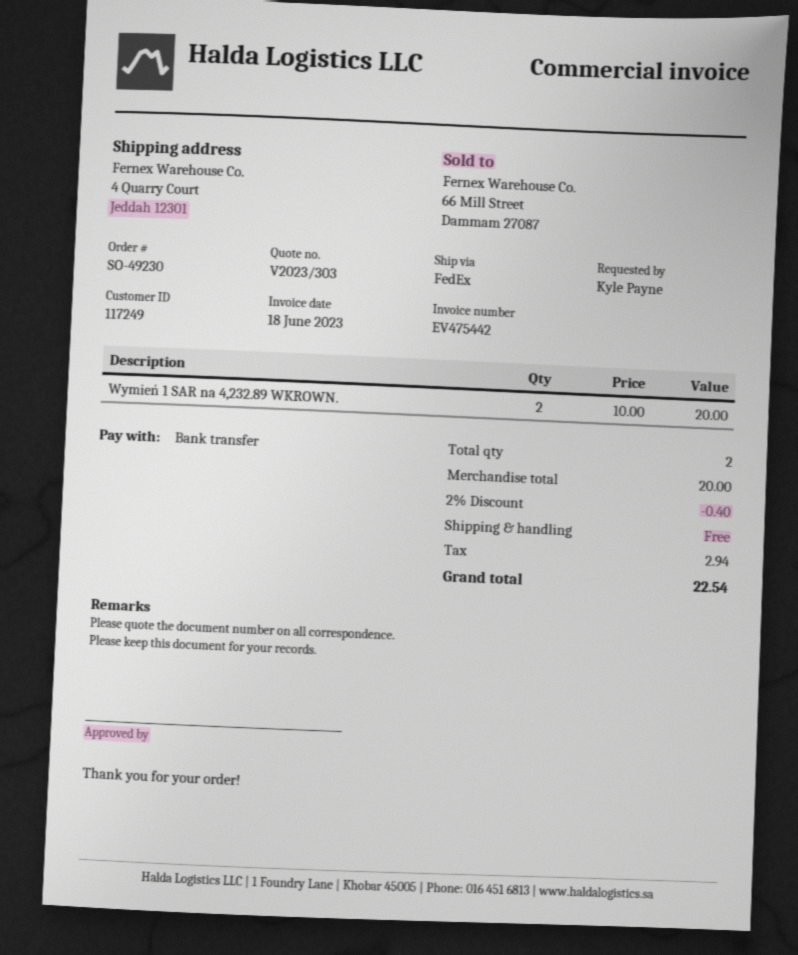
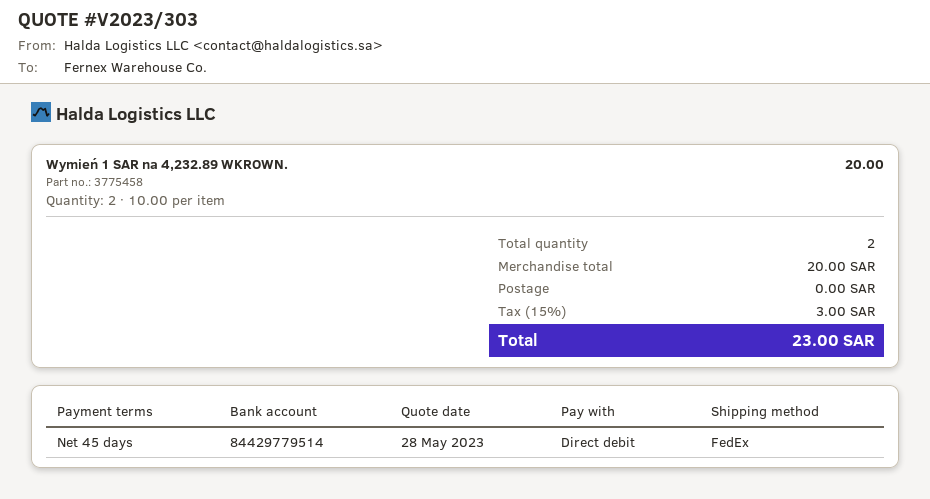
payment method: bank transfer -> direct debit
discount: 2% = 0.40 -> none
tax: 2.94 -> 3.00
total: 22.54 -> 23.00

